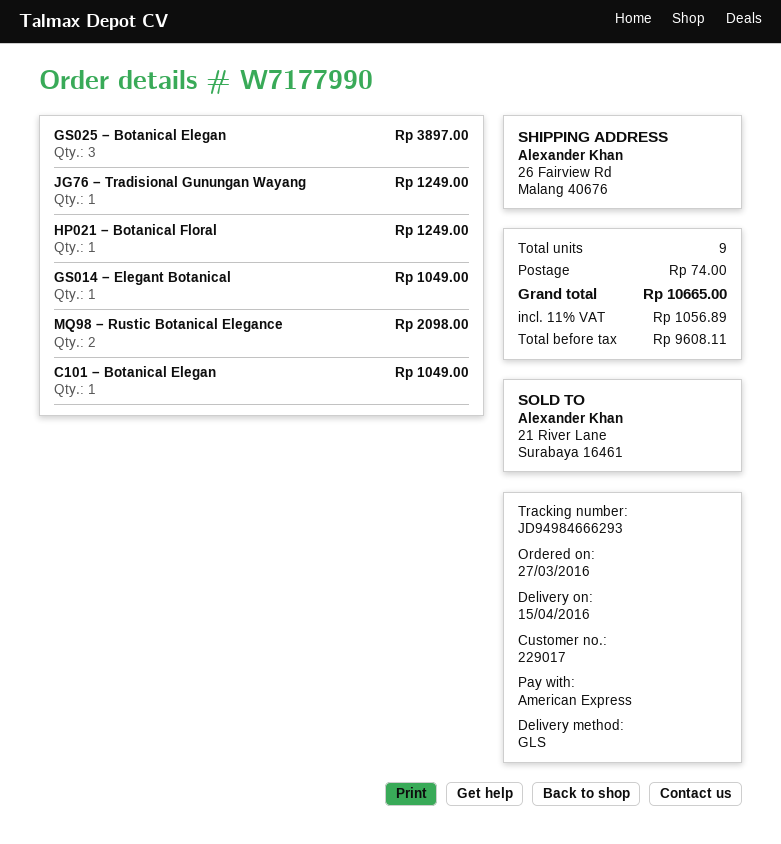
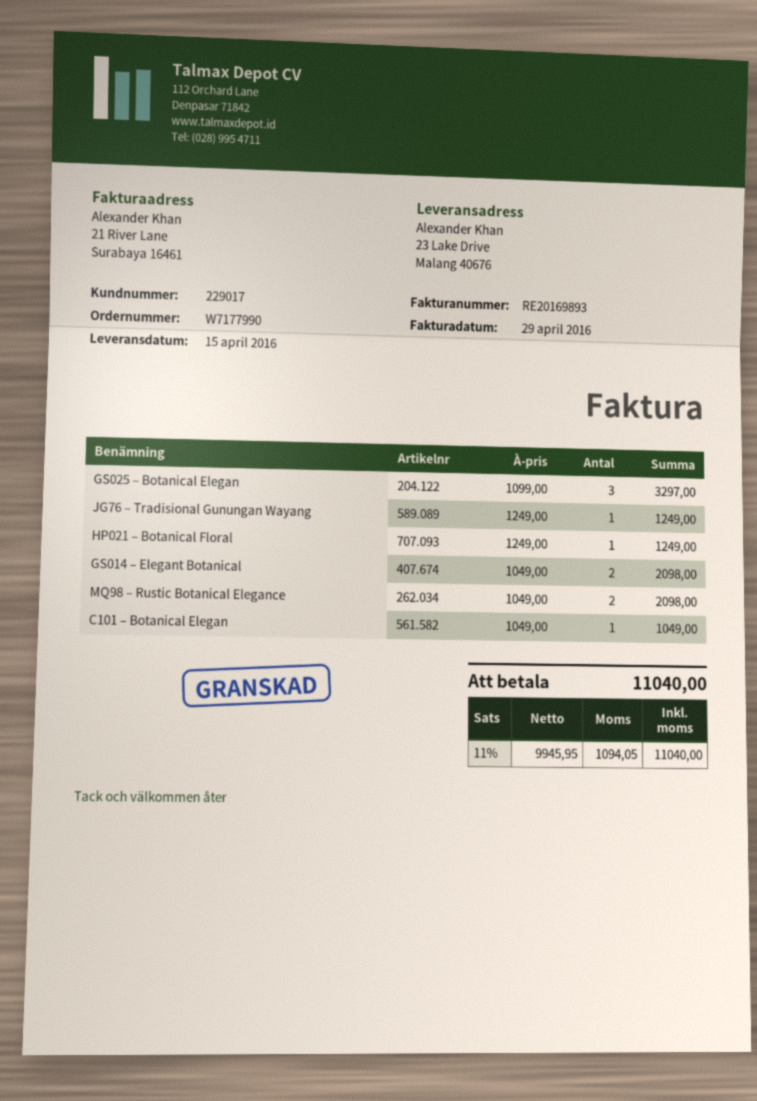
ship to: 26 Fairview Rd, Malang 40676 -> 23 Lake Drive, Malang 40676
GS025 – Botanical Elegan: 3 for 3897.00 -> 3 for 3297.00
GS014 – Elegant Botanical: 1 for 1049.00 -> 2 for 2098.00
shipping: 74.00 -> none
net: 9608.11 -> 9945.95
tax: 11% = 1056.89 -> 11% = 1094.05
total: 10665.00 -> 11040.00

